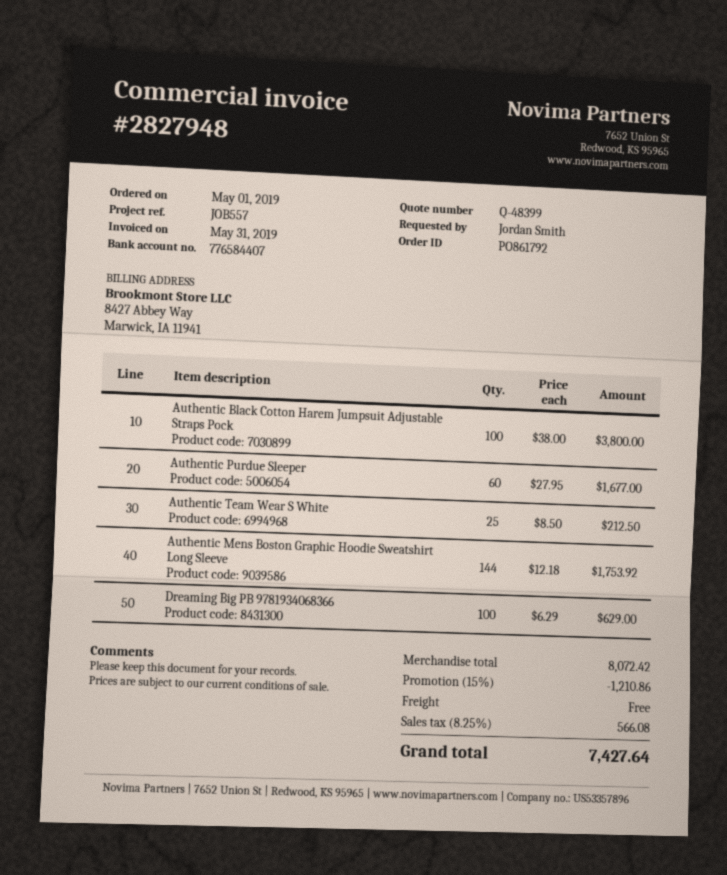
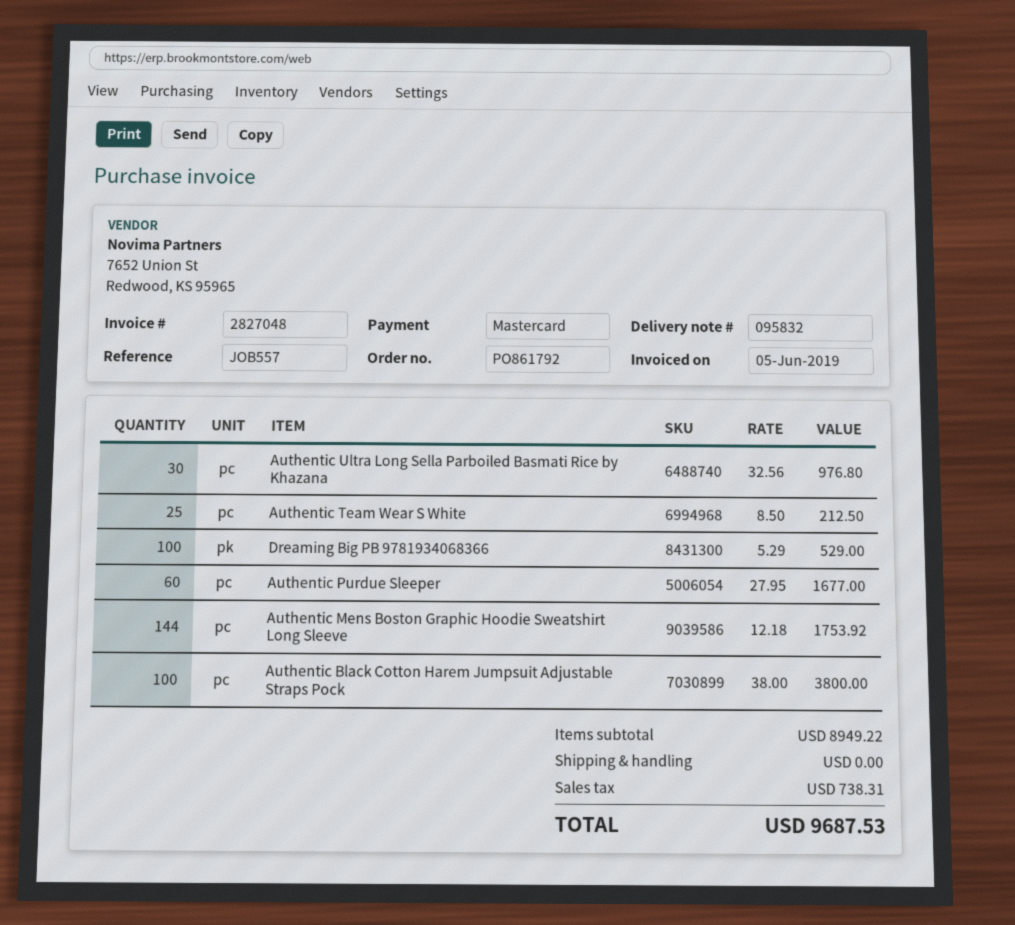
invoice number: 2827948 -> 2827048
invoice date: 2019-05-31 -> 2019-06-05
Dreaming Big PB 9781934068366: 100 x 6.29 = 629.00 -> 100 x 5.29 = 529.00
Authentic Ultra Long Sella Parboiled Basmati Rice by Khazana: none -> 30 x 32.56 = 976.80
subtotal: 8072.42 -> 8949.22
discount: 15% = 1210.86 -> none
tax: 566.08 -> 738.31
total: 7427.64 -> 9687.53

